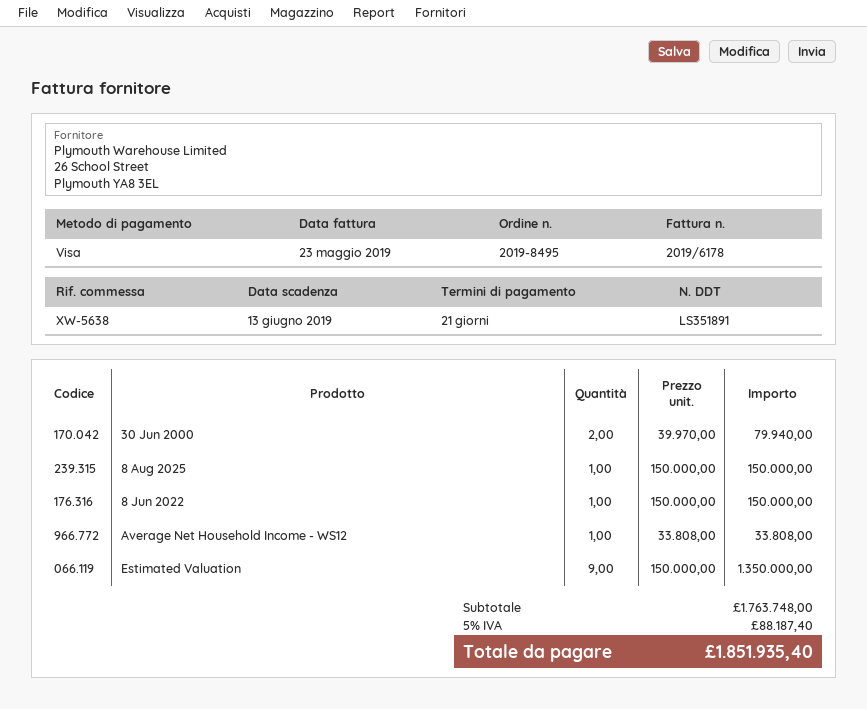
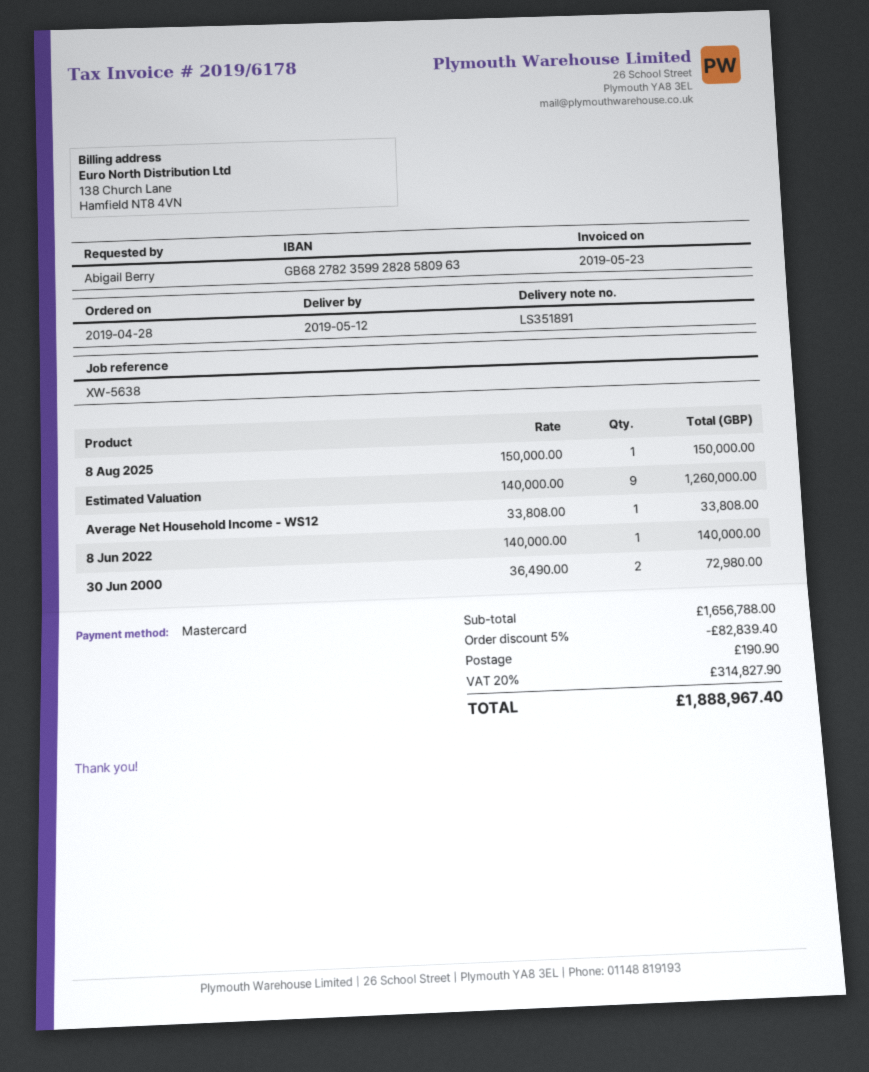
payment method: Visa -> Mastercard
30 Jun 2000: 2 x 39970.00 = 79940.00 -> 2 x 36490.00 = 72980.00
8 Jun 2022: 1 x 150000.00 = 150000.00 -> 1 x 140000.00 = 140000.00
Estimated Valuation: 9 x 150000.00 = 1350000.00 -> 9 x 140000.00 = 1260000.00
subtotal: 1763748.00 -> 1656788.00
discount: none -> 5% = 82839.40
shipping: none -> 190.90
tax: 5% = 88187.40 -> 20% = 314827.90
total: 1851935.40 -> 1888967.40

